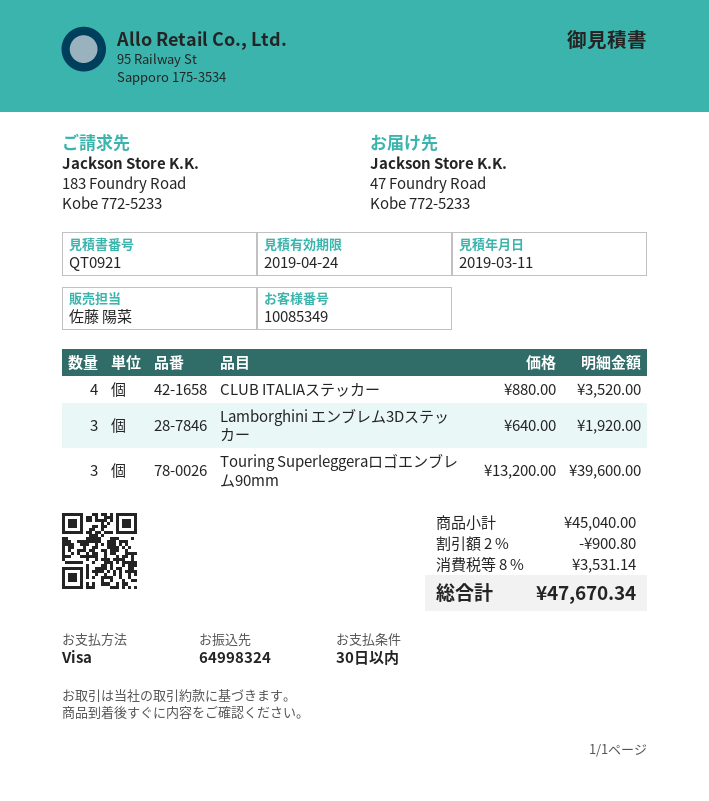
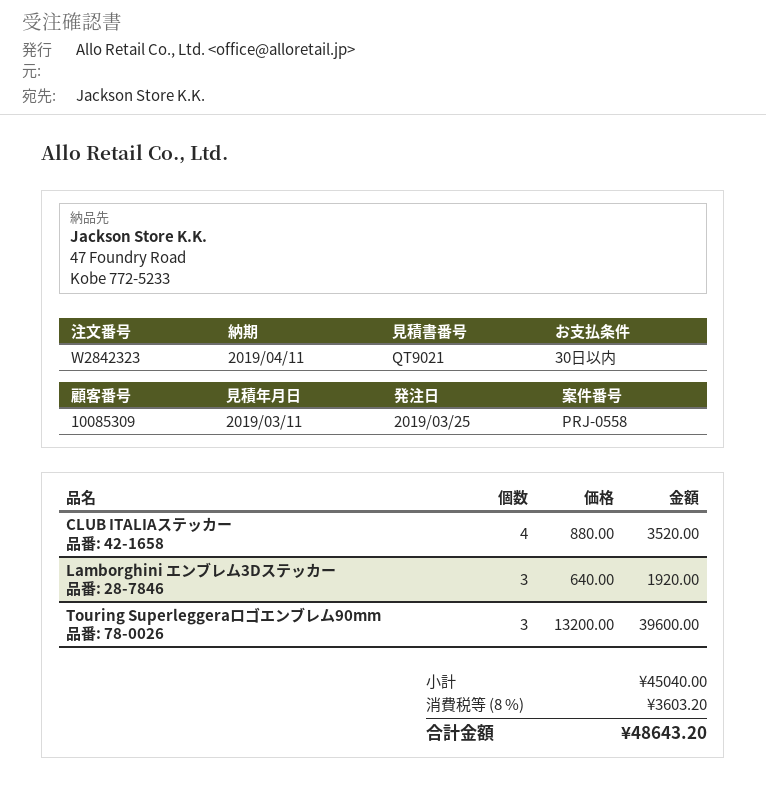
quote number: QT0921 -> QT9021
customer number: 10085349 -> 10085309
discount: 2% = 900.80 -> none
tax: 8% = 3531.14 -> 8% = 3603.20
total: 47670.34 -> 48643.20

